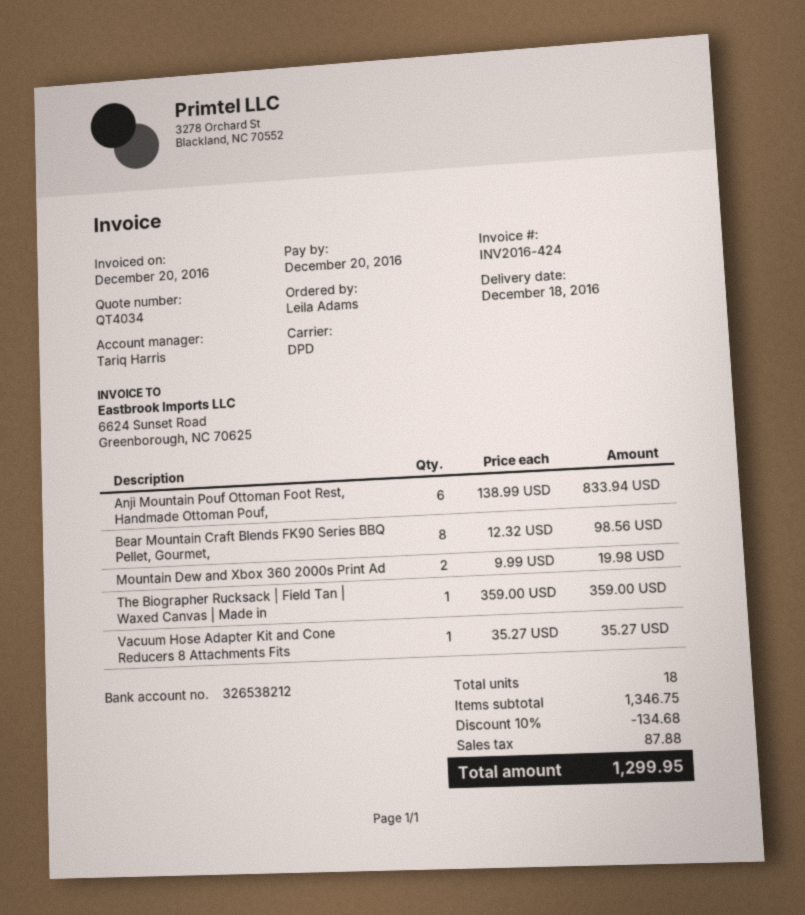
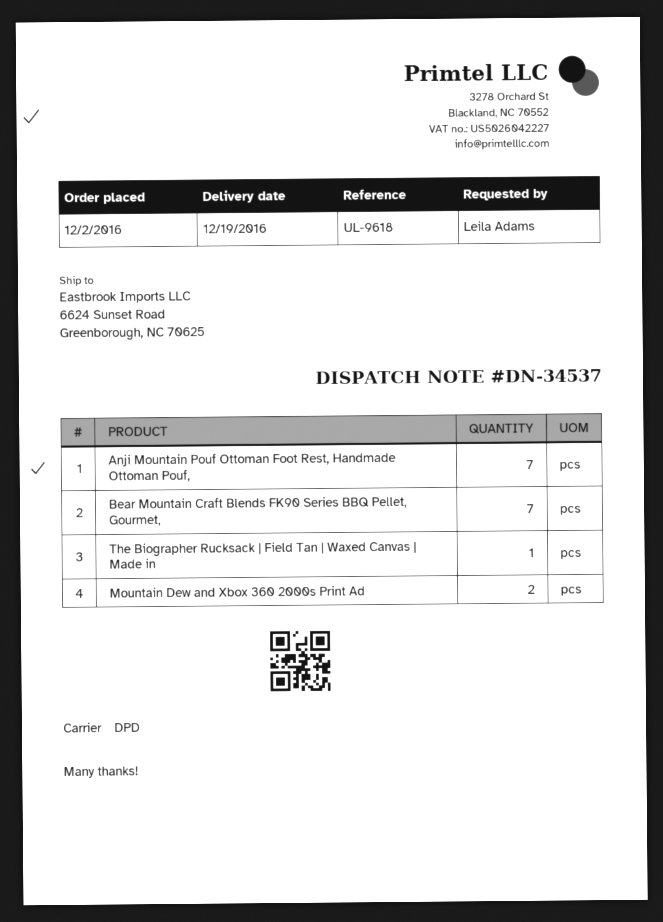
delivery date: 2016-12-18 -> 2016-12-19
Anji Mountain Pouf Ottoman Foot Rest, Handmade Ottoman Pouf,: 6 -> 7
Bear Mountain Craft Blends FK90 Series BBQ Pellet, Gourmet,: 8 -> 7
Vacuum Hose Adapter Kit and Cone Reducers 8 Attachments Fits: 1 -> none

